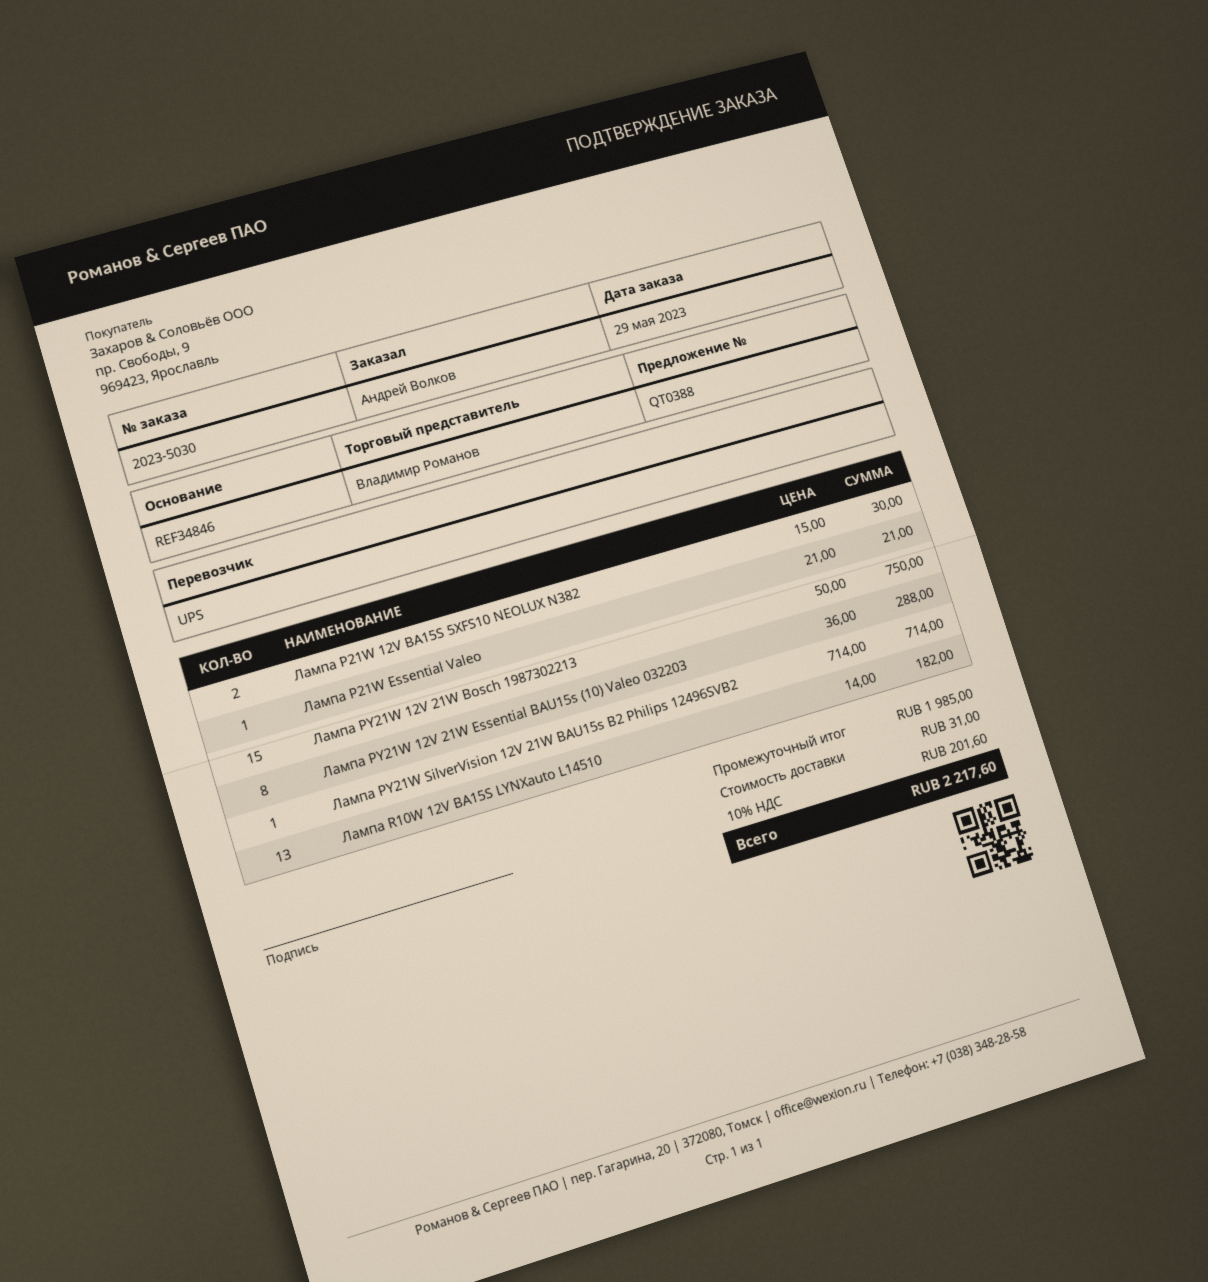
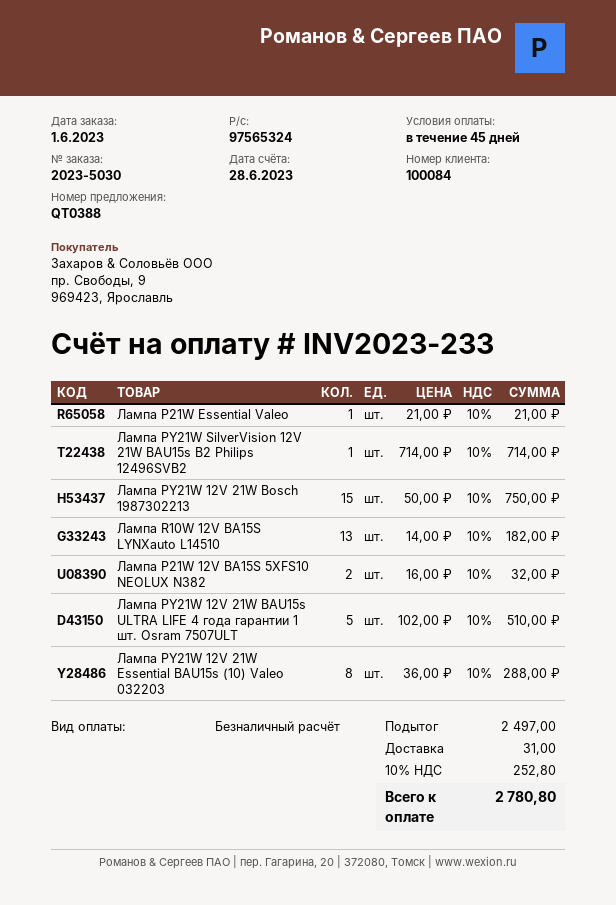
order date: 2023-05-29 -> 2023-06-01
Лампа P21W 12V BA15S 5XFS10 NEOLUX N382: 2 x 15.00 = 30.00 -> 2 x 16.00 = 32.00
Лампа PY21W 12V 21W BAU15s ULTRA LIFE 4 года гарантии 1 шт. Osram 7507ULT: none -> 5 x 102.00 = 510.00
subtotal: 1985.00 -> 2497.00
tax: 10% = 201.60 -> 10% = 252.80
total: 2217.60 -> 2780.80

